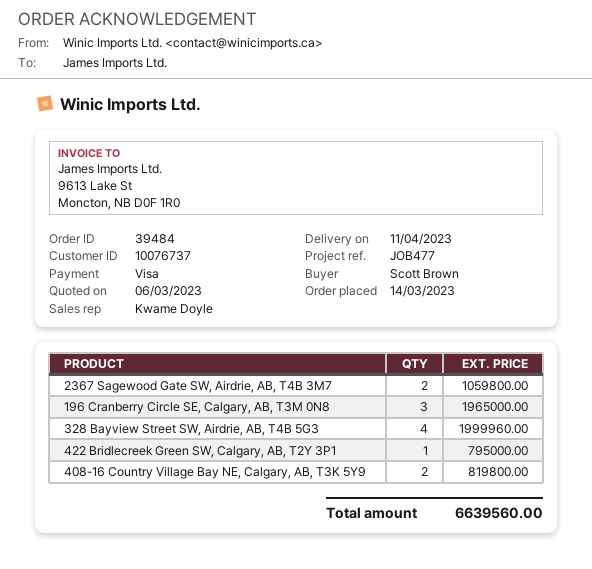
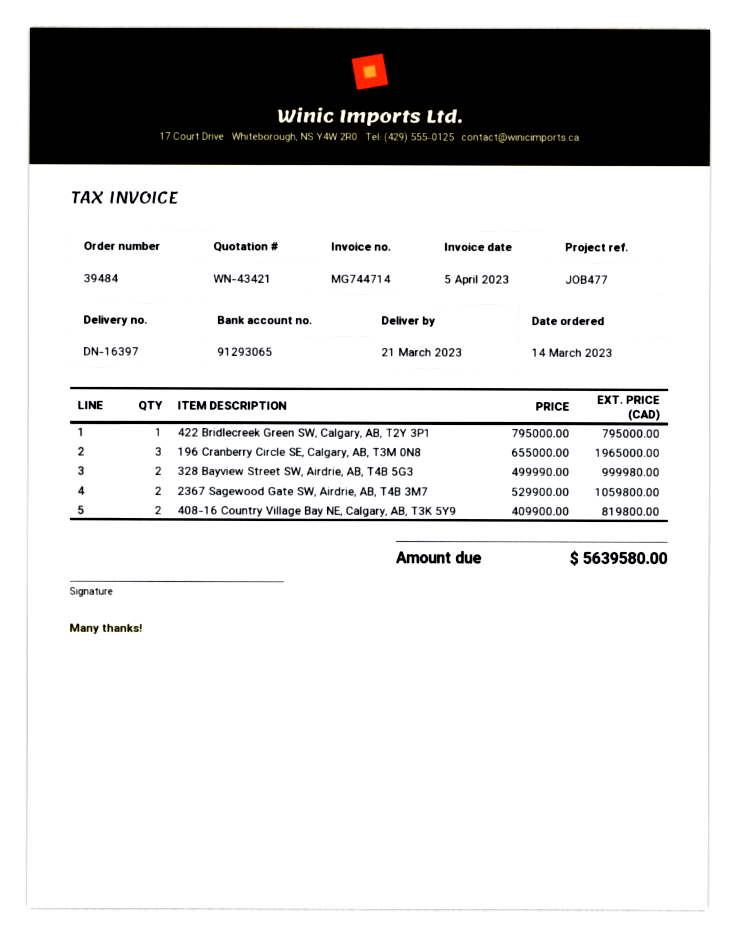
delivery date: 2023-04-11 -> 2023-03-21
328 Bayview Street SW, Airdrie, AB, T4B 5G3: 4 for 1999960.00 -> 2 for 999980.00
total: 6639560.00 -> 5639580.00

